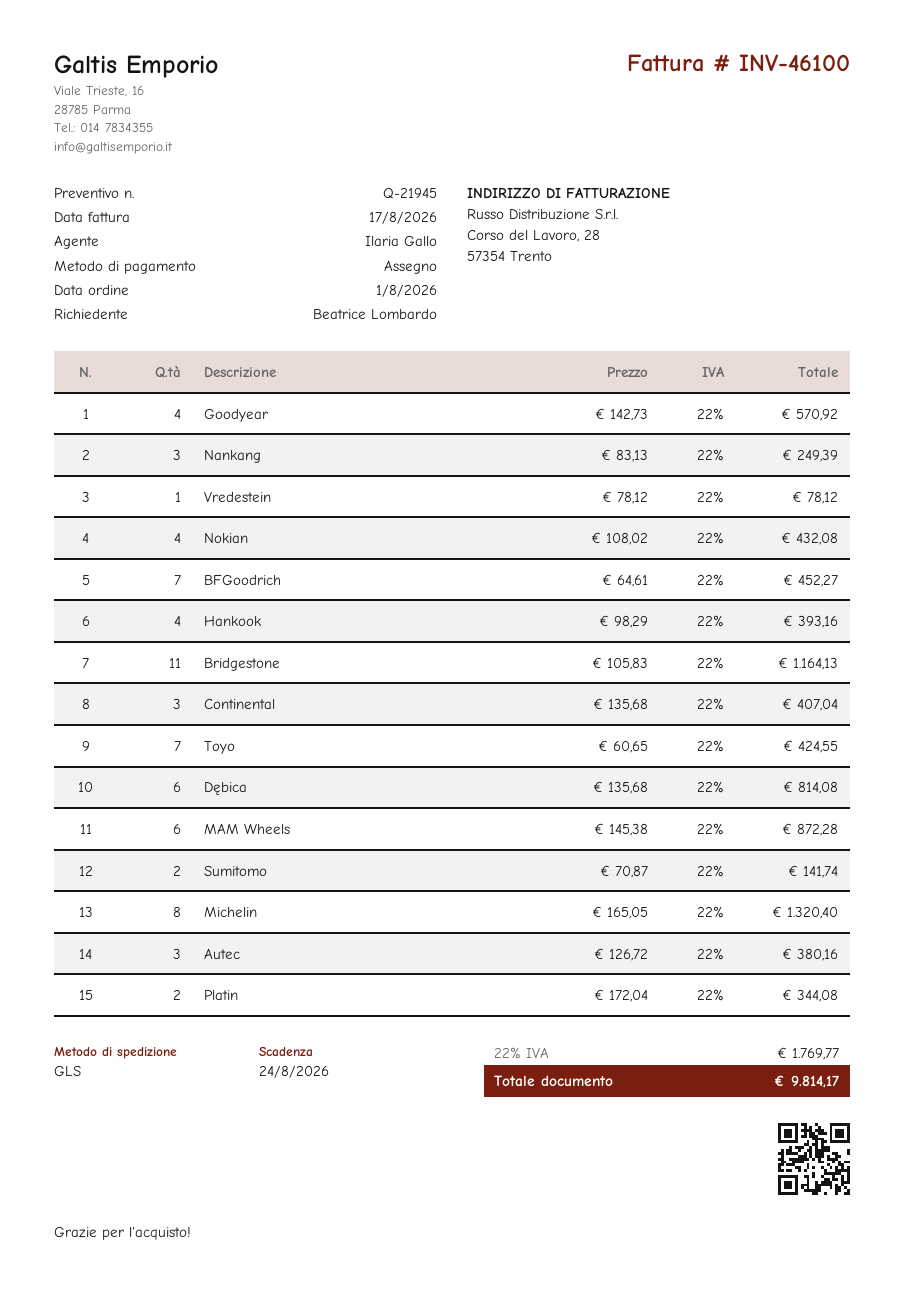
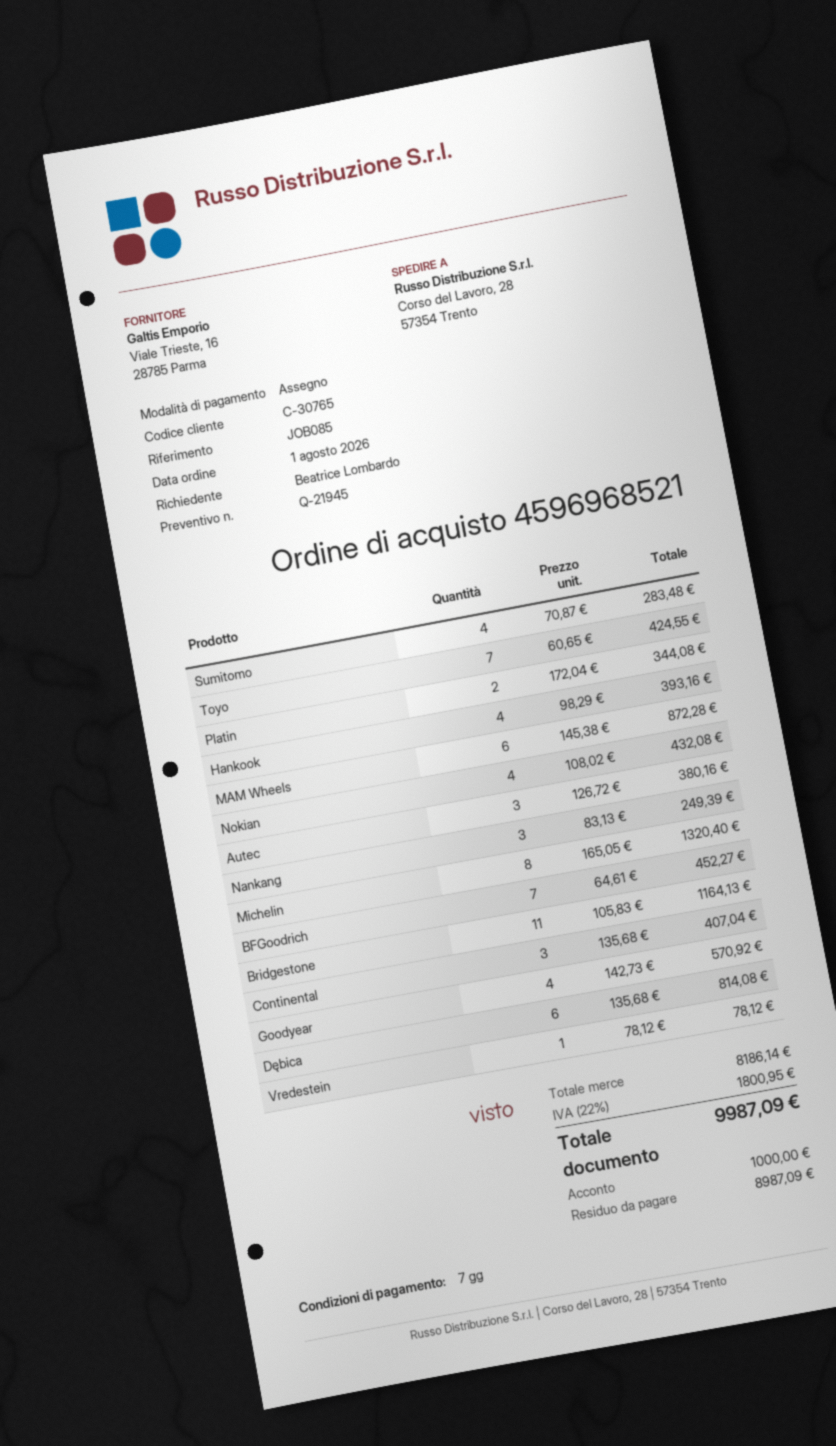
Sumitomo: 2 x 70.87 = 141.74 -> 4 x 70.87 = 283.48
tax: 22% = 1769.77 -> 22% = 1800.95
total: 9814.17 -> 9987.09

